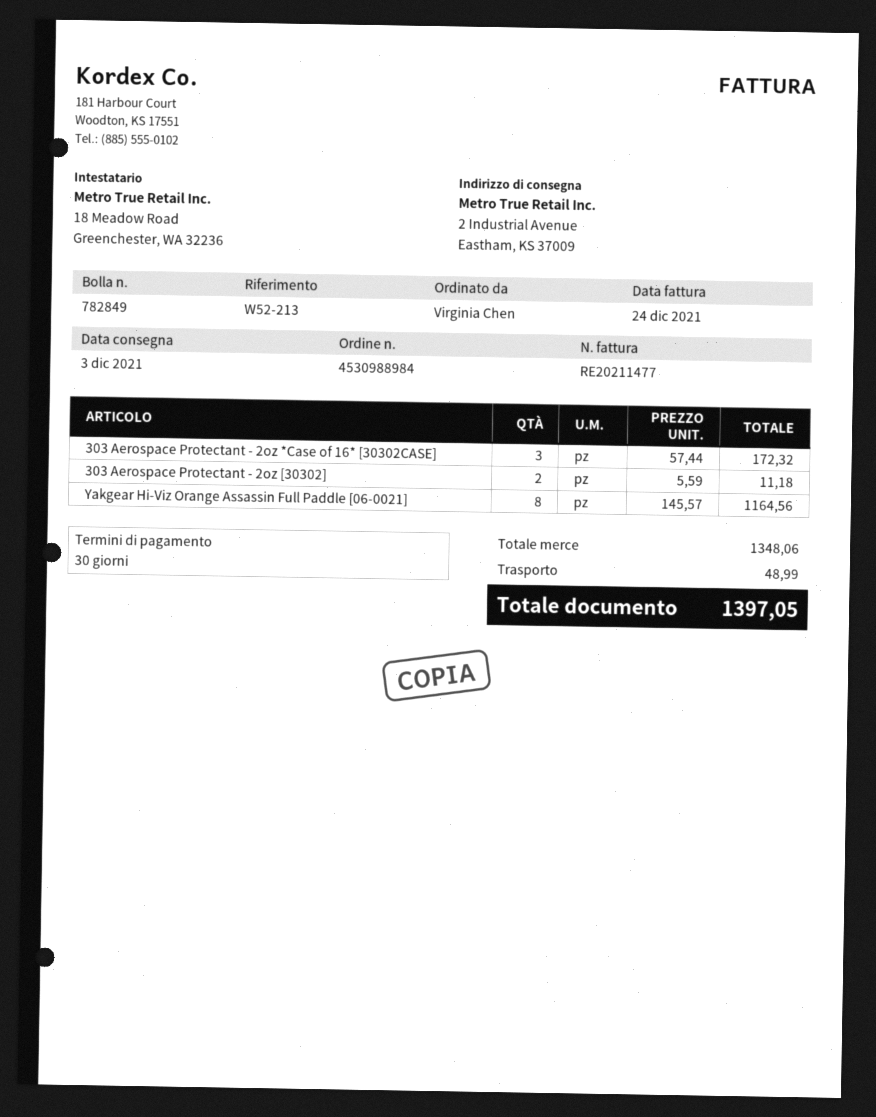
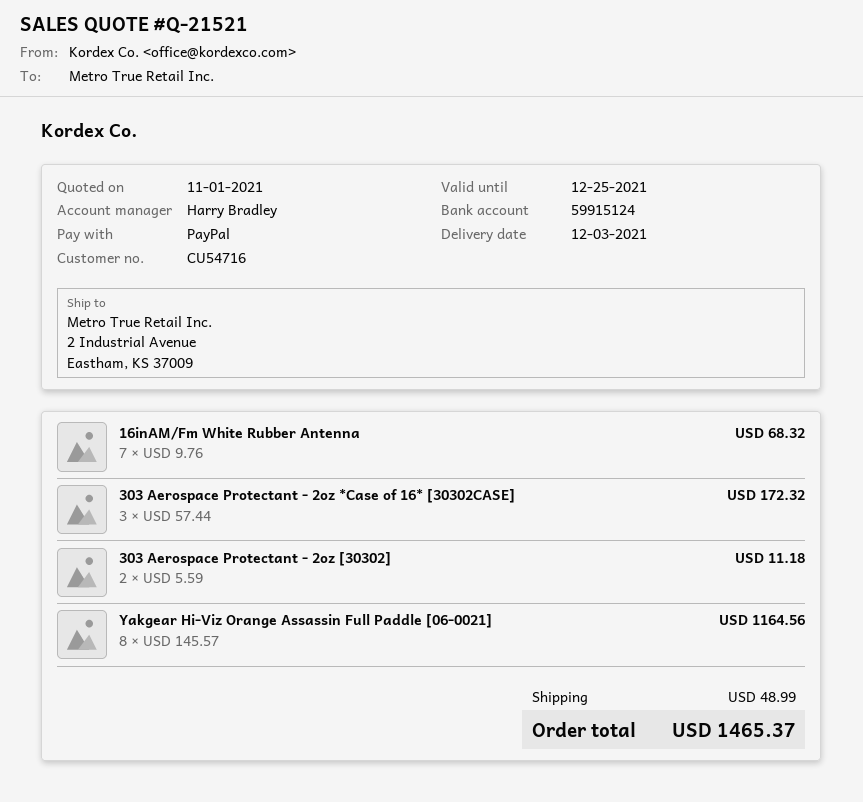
16inAM/Fm White Rubber Antenna: none -> 7 x 9.76 = 68.32
total: 1397.05 -> 1465.37

